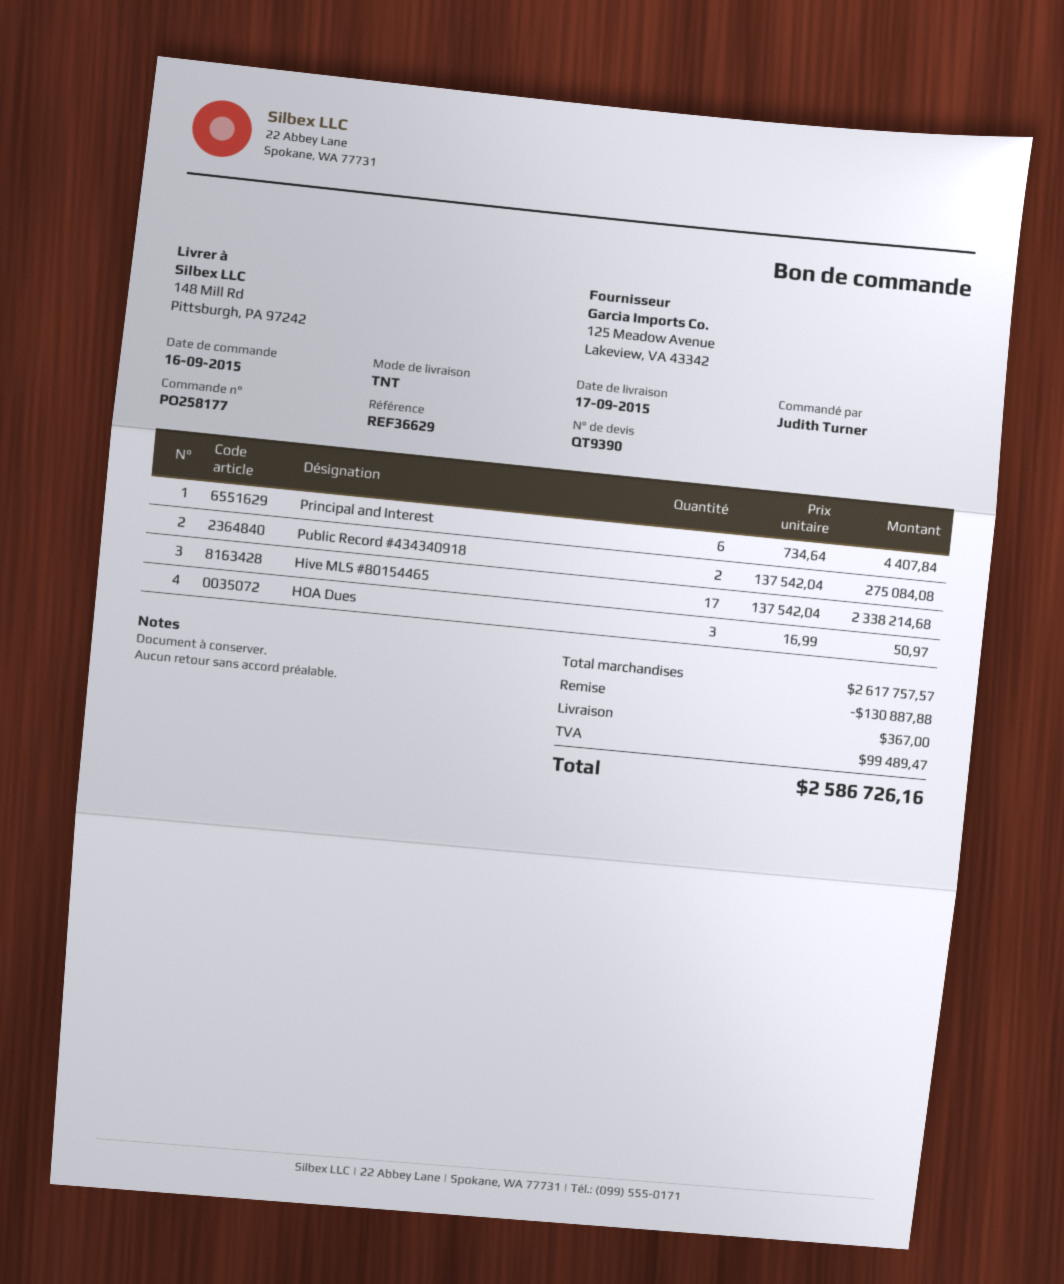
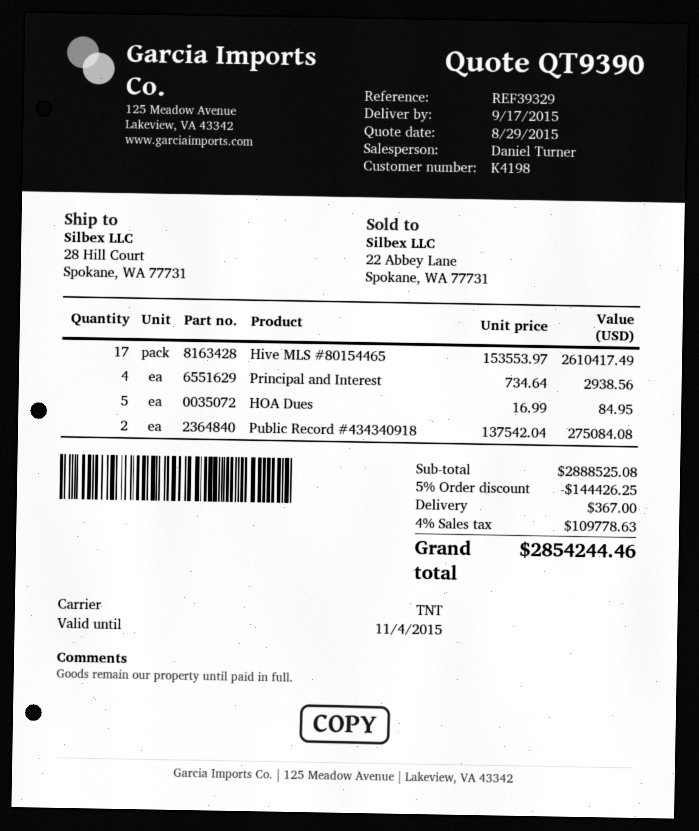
reference: REF36629 -> REF39329
ship to: 148 Mill Rd, Pittsburgh, PA 97242 -> 28 Hill Court, Spokane, WA 77731
Principal and Interest: 6 x 734.64 = 4407.84 -> 4 x 734.64 = 2938.56
Hive MLS #80154465: 17 x 137542.04 = 2338214.68 -> 17 x 153553.97 = 2610417.49
HOA Dues: 3 x 16.99 = 50.97 -> 5 x 16.99 = 84.95
subtotal: 2617757.57 -> 2888525.08
discount: 130887.88 -> 144426.25
tax: 99489.47 -> 109778.63
total: 2586726.16 -> 2854244.46

